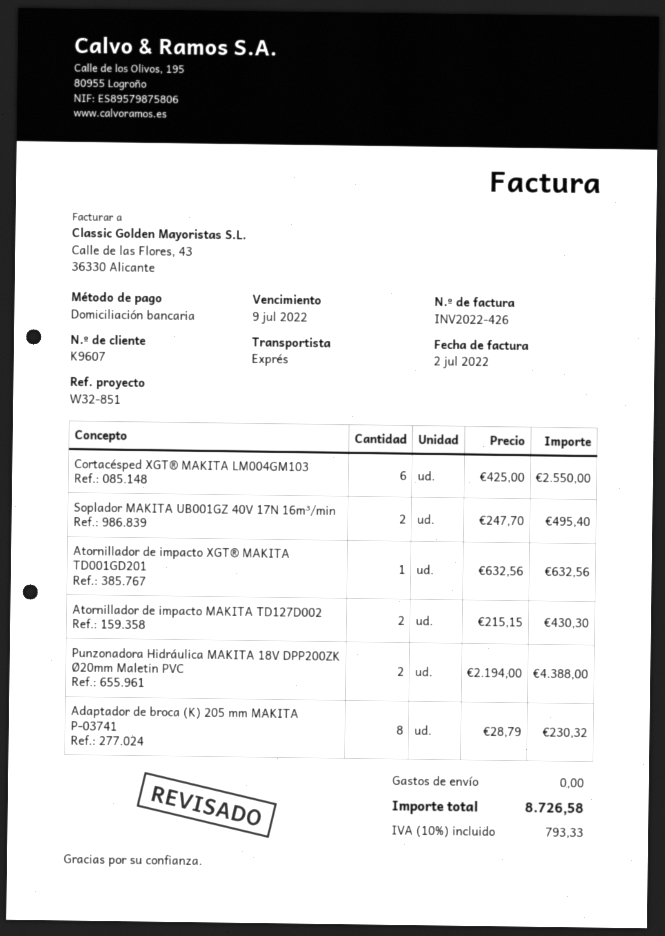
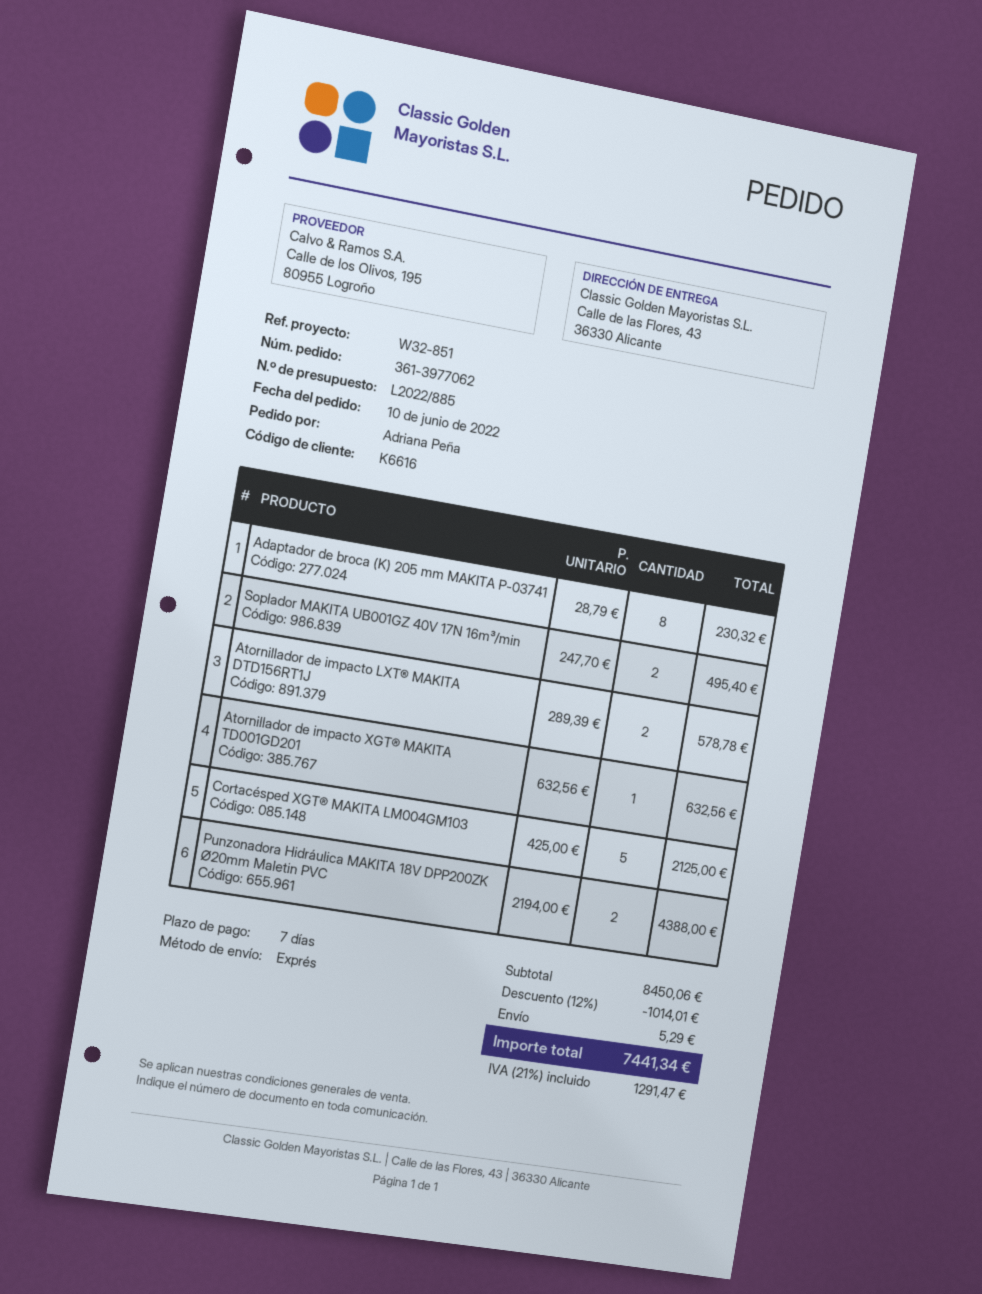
customer number: K9607 -> K6616
Cortacésped XGT® MAKITA LM004GM103: 6 x 425.00 = 2550.00 -> 5 x 425.00 = 2125.00
Atornillador de impacto MAKITA TD127D002: 2 x 215.15 = 430.30 -> none
Atornillador de impacto LXT® MAKITA DTD156RT1J: none -> 2 x 289.39 = 578.78
discount: none -> 12% = 1014.01
shipping: 0.00 -> 5.29
tax: 10% = 793.33 -> 21% = 1291.47
total: 8726.58 -> 7441.34

